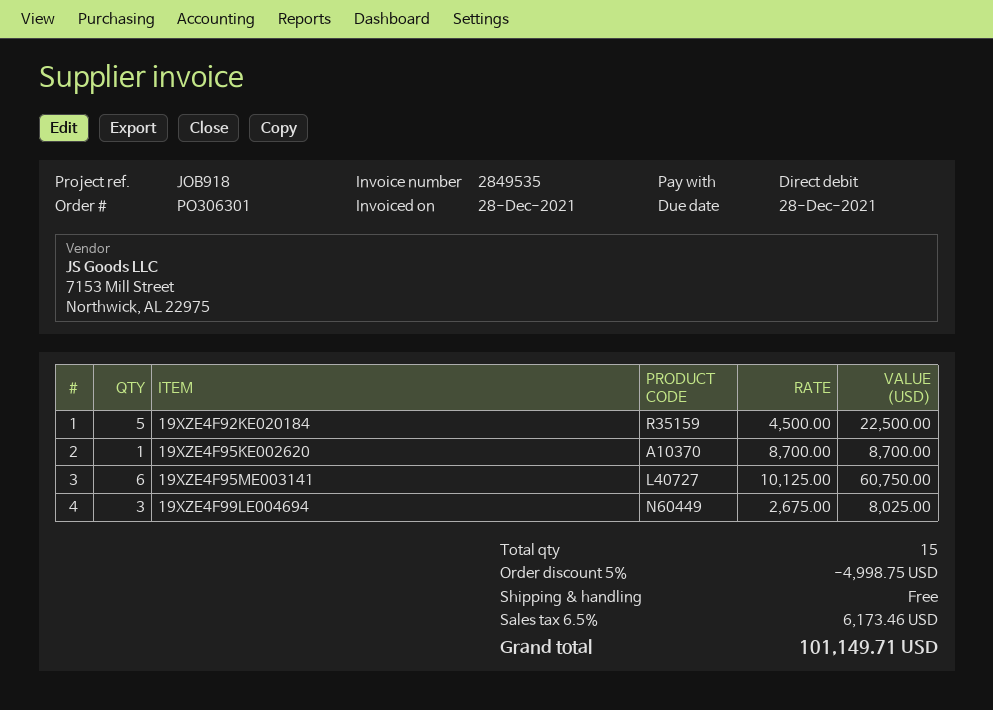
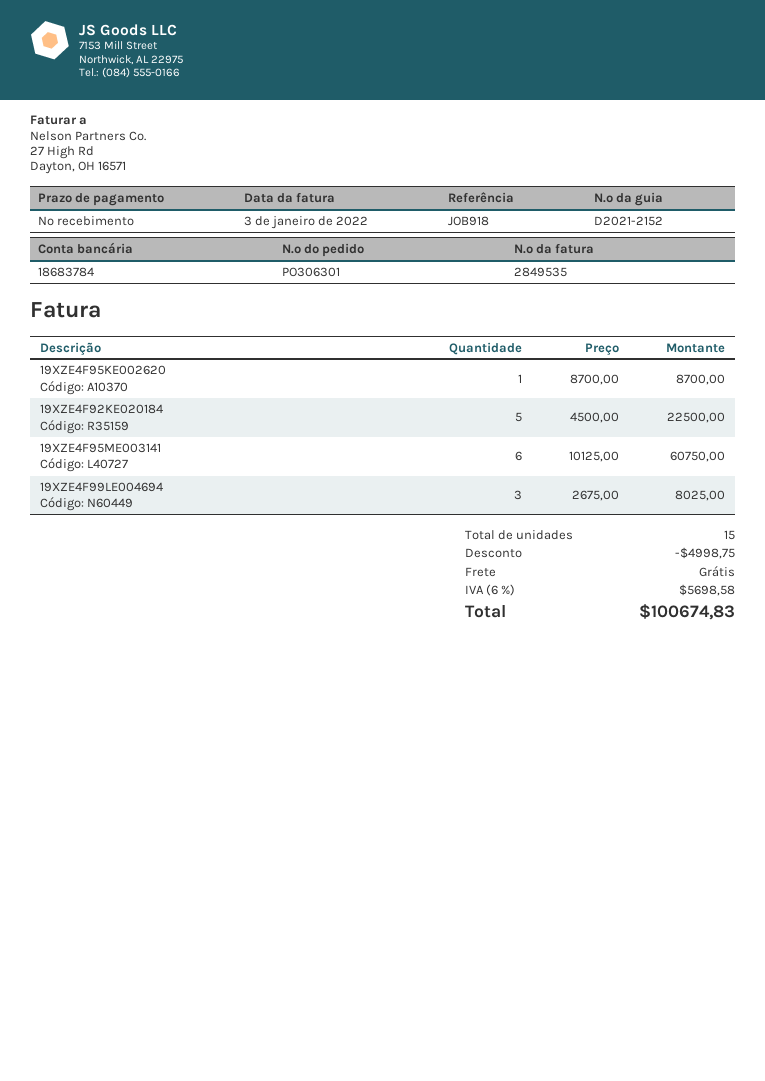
invoice date: 2021-12-28 -> 2022-01-03
tax: 6.5% = 6173.46 -> 6% = 5698.58
total: 101149.71 -> 100674.83

